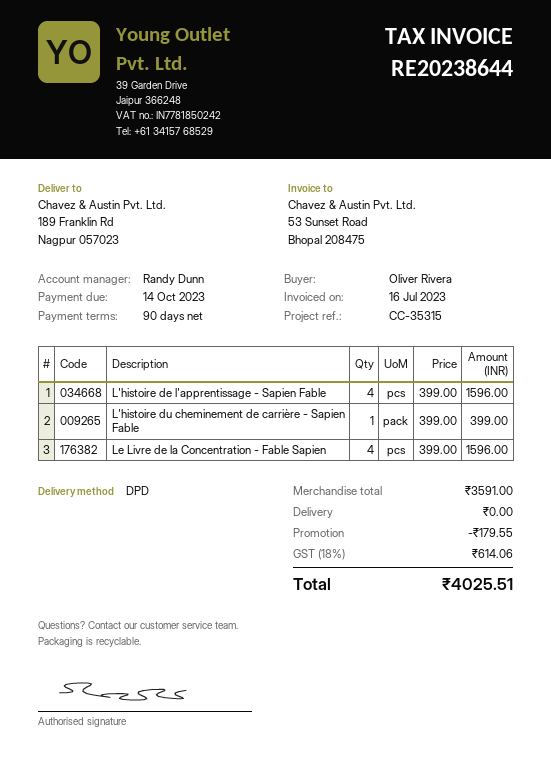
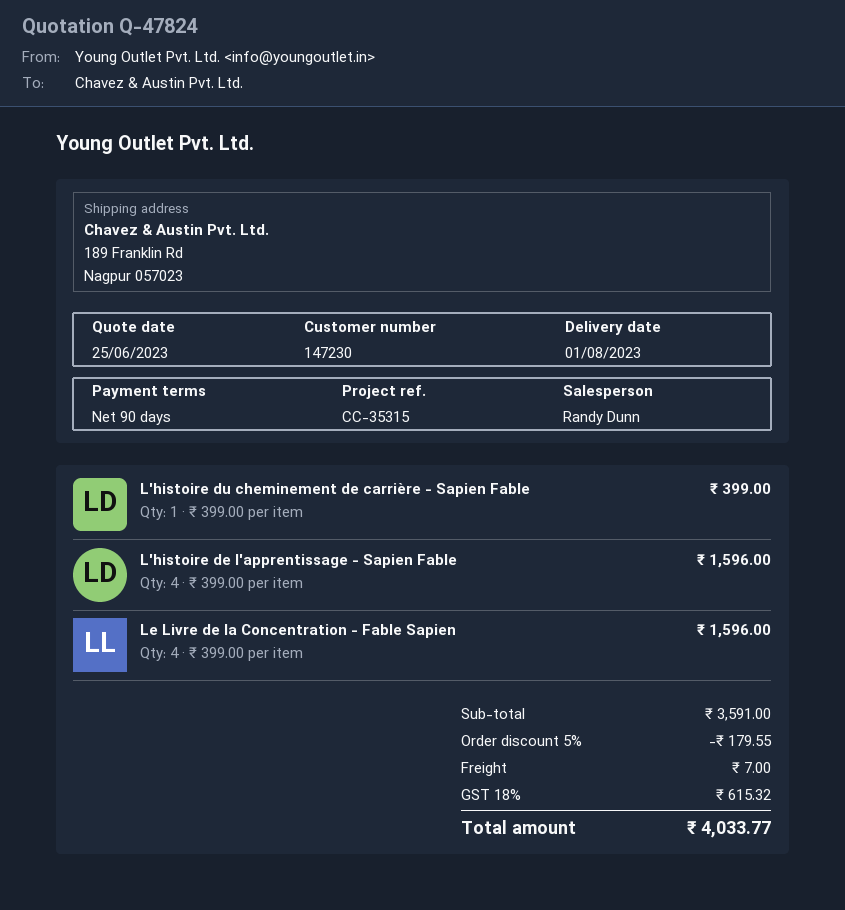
shipping: 0.00 -> 7.00
tax: 18% = 614.06 -> 18% = 615.32
total: 4025.51 -> 4033.77

